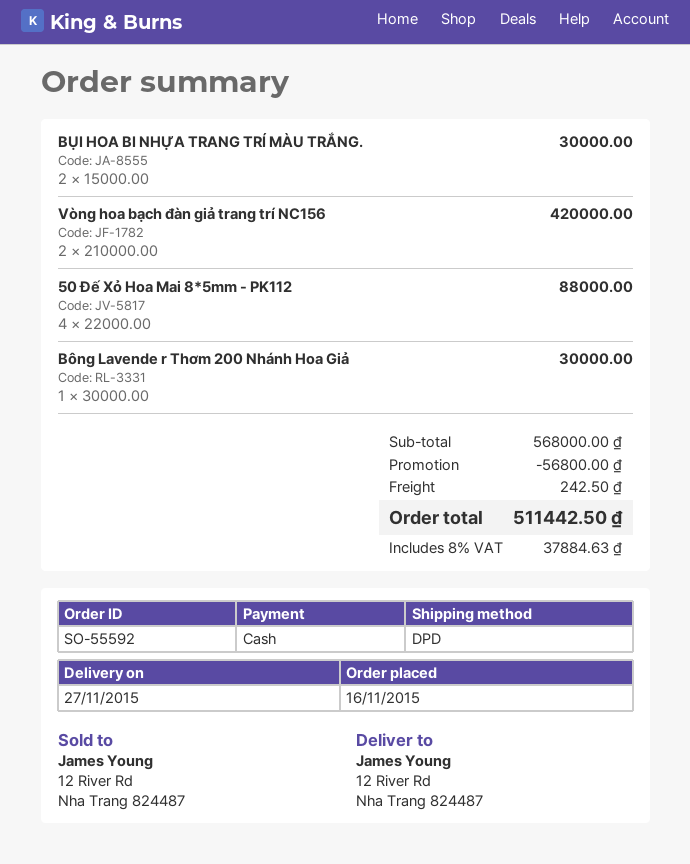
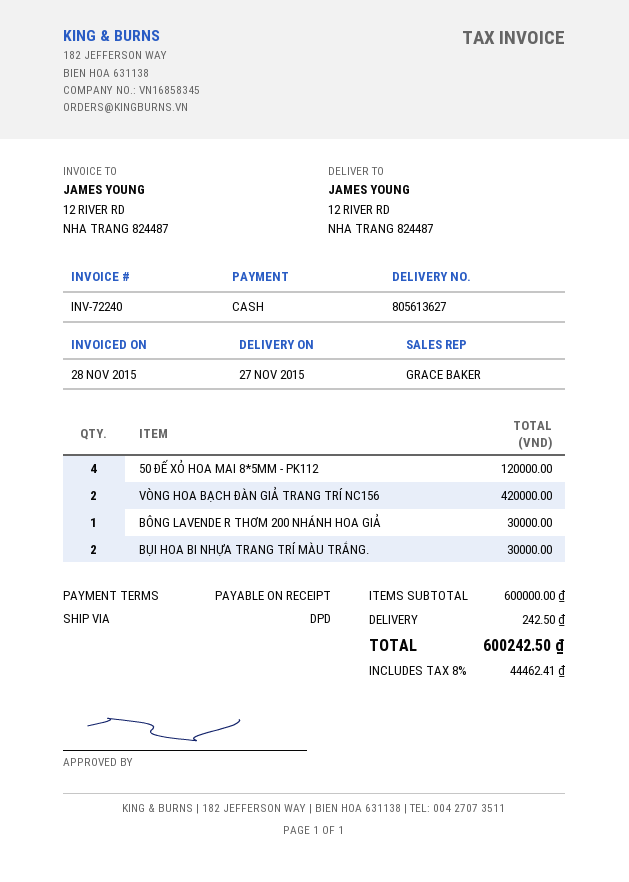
50 Đế Xỏ Hoa Mai 8*5mm - PK112: 4 for 88000.00 -> 4 for 120000.00
subtotal: 568000.00 -> 600000.00
discount: 56800.00 -> none
tax: 8% = 37884.63 -> 8% = 44462.41
total: 511442.50 -> 600242.50

